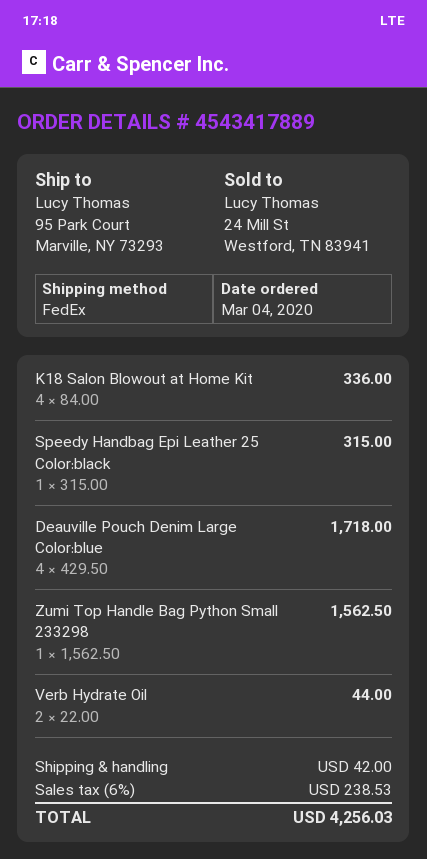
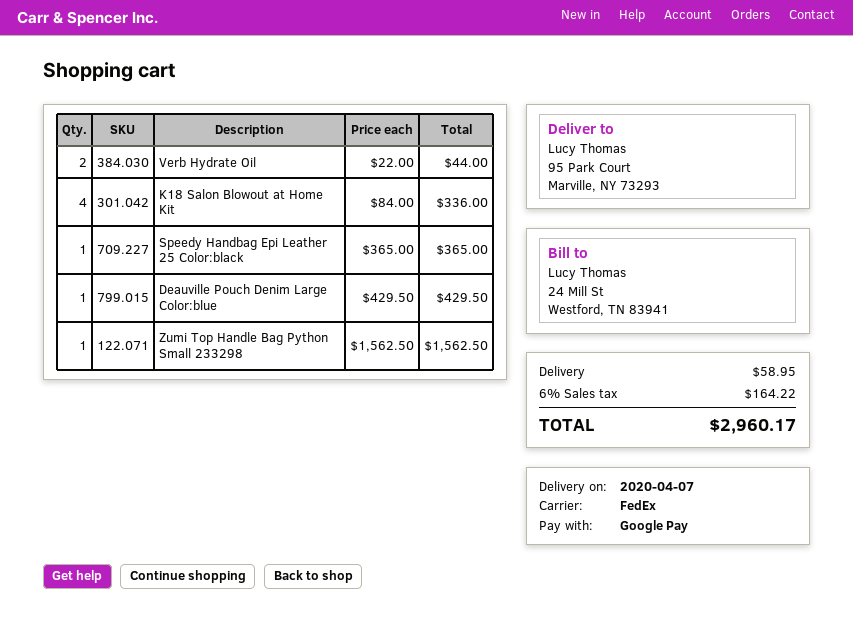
Speedy Handbag Epi Leather 25 Color:black: 1 x 315.00 = 315.00 -> 1 x 365.00 = 365.00
Deauville Pouch Denim Large Color:blue: 4 x 429.50 = 1718.00 -> 1 x 429.50 = 429.50
shipping: 42.00 -> 58.95
tax: 6% = 238.53 -> 6% = 164.22
total: 4256.03 -> 2960.17

